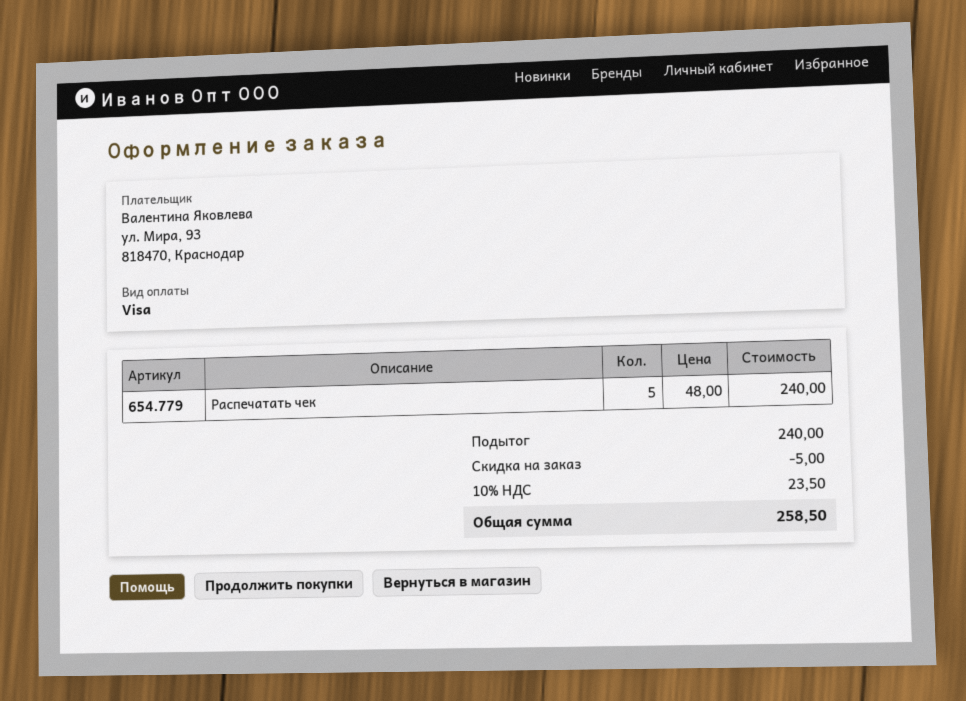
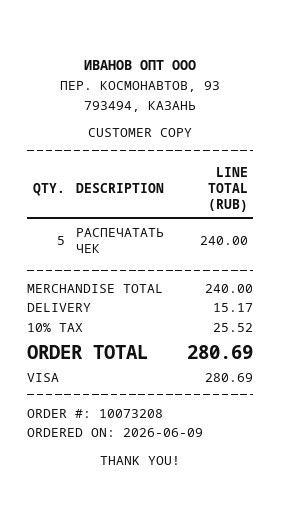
discount: 5.00 -> none
shipping: none -> 15.17
tax: 10% = 23.50 -> 10% = 25.52
total: 258.50 -> 280.69

